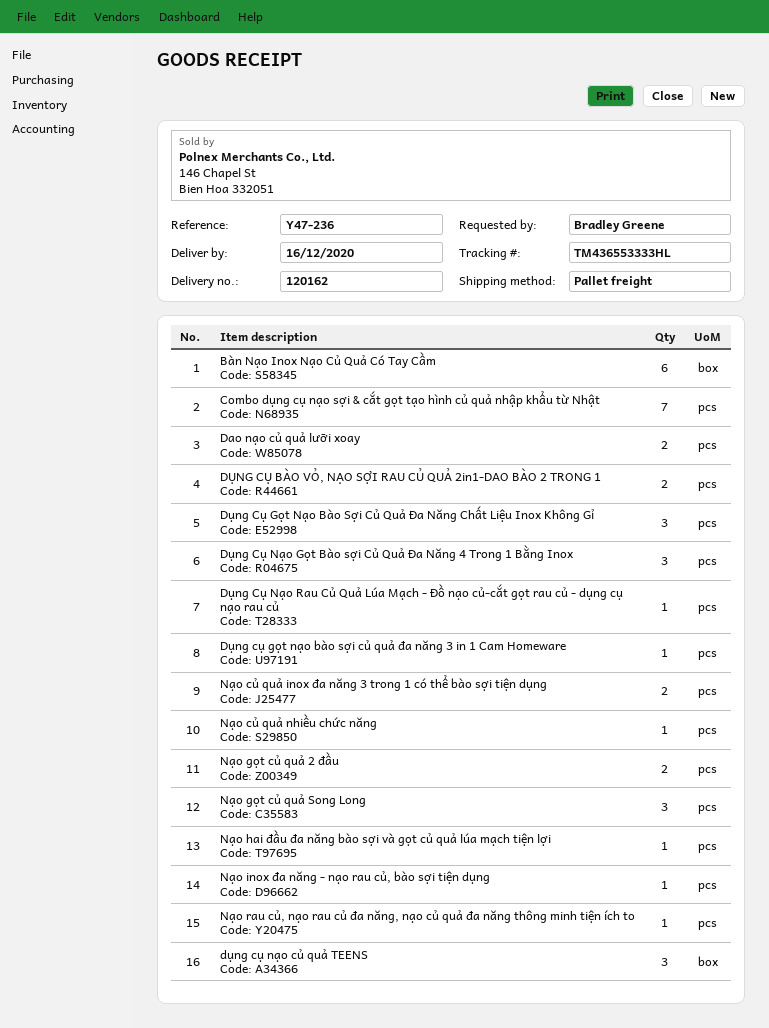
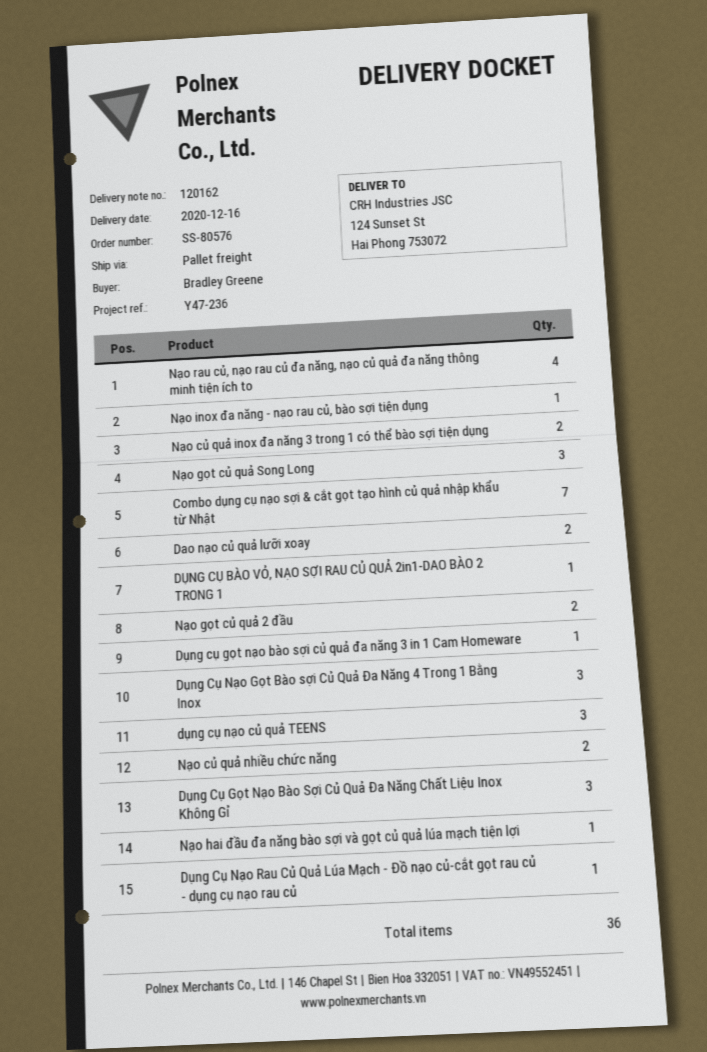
Bàn Nạo Inox Nạo Củ Quả Có Tay Cầm: 6 -> none
DỤNG CỤ BÀO VỎ, NẠO SỢI RAU CỦ QUẢ 2in1-DAO BÀO 2 TRONG 1: 2 -> 1
Nạo củ quả nhiều chức năng: 1 -> 2
Nạo rau củ, nạo rau củ đa năng, nạo củ quả đa năng thông minh tiện ích to: 1 -> 4

